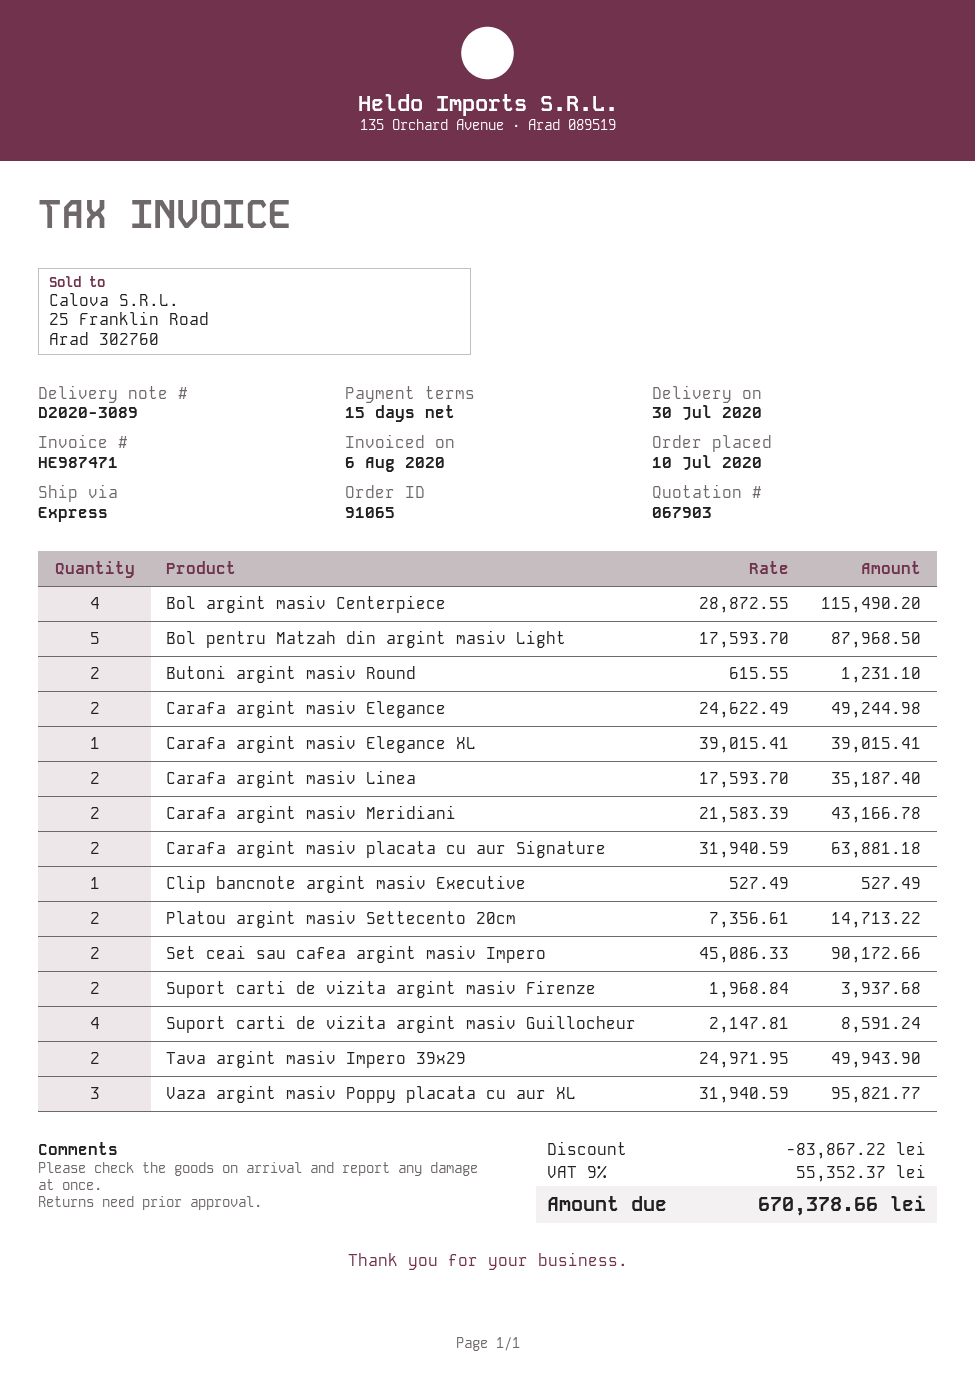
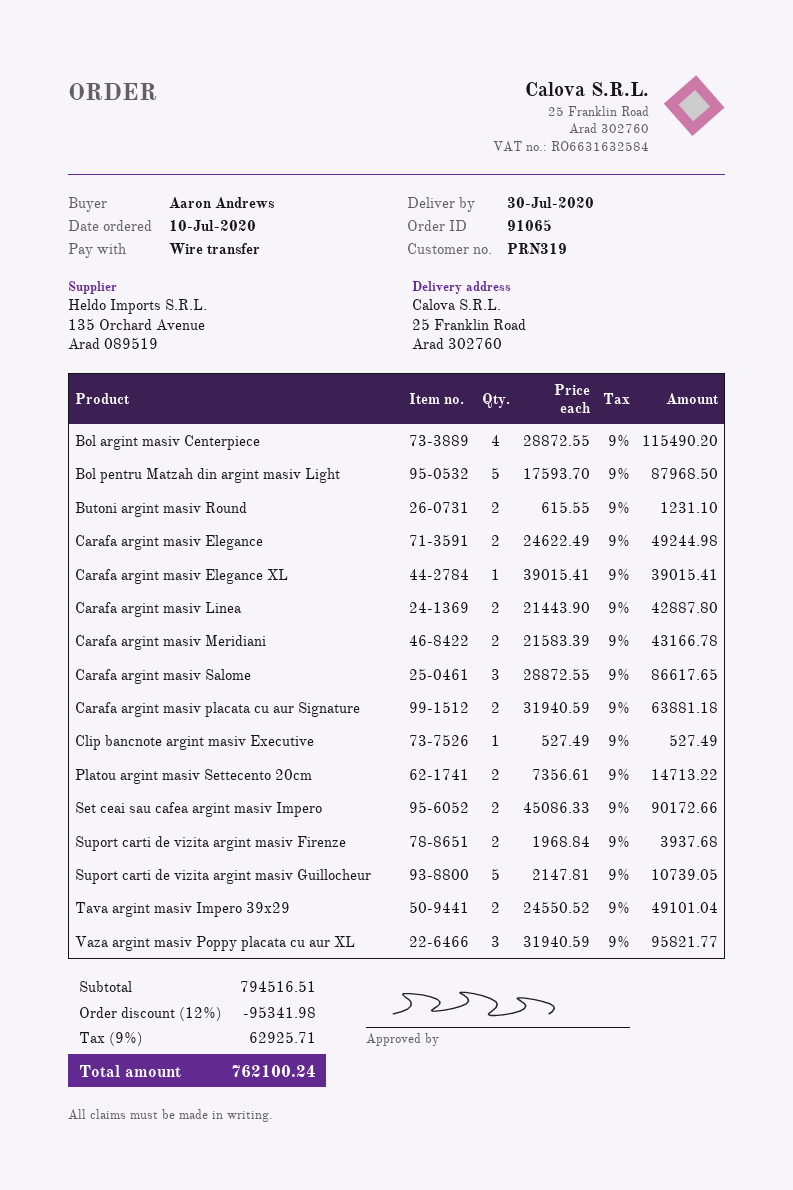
Carafa argint masiv Linea: 2 x 17593.70 = 35187.40 -> 2 x 21443.90 = 42887.80
Suport carti de vizita argint masiv Guillocheur: 4 x 2147.81 = 8591.24 -> 5 x 2147.81 = 10739.05
Tava argint masiv Impero 39x29: 2 x 24971.95 = 49943.90 -> 2 x 24550.52 = 49101.04
Carafa argint masiv Salome: none -> 3 x 28872.55 = 86617.65
discount: 83867.22 -> 95341.98
tax: 9% = 55352.37 -> 9% = 62925.71
total: 670378.66 -> 762100.24

